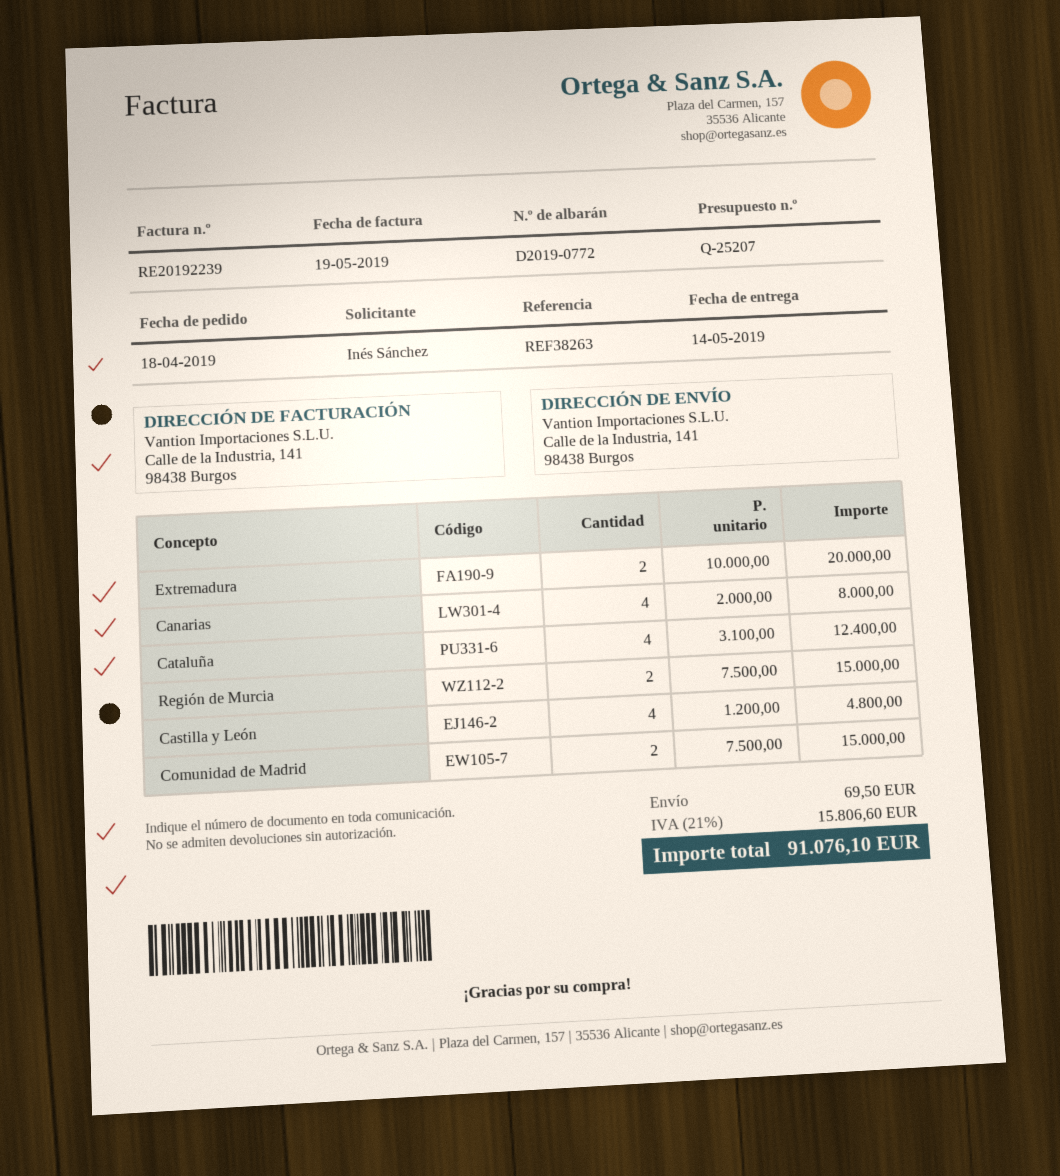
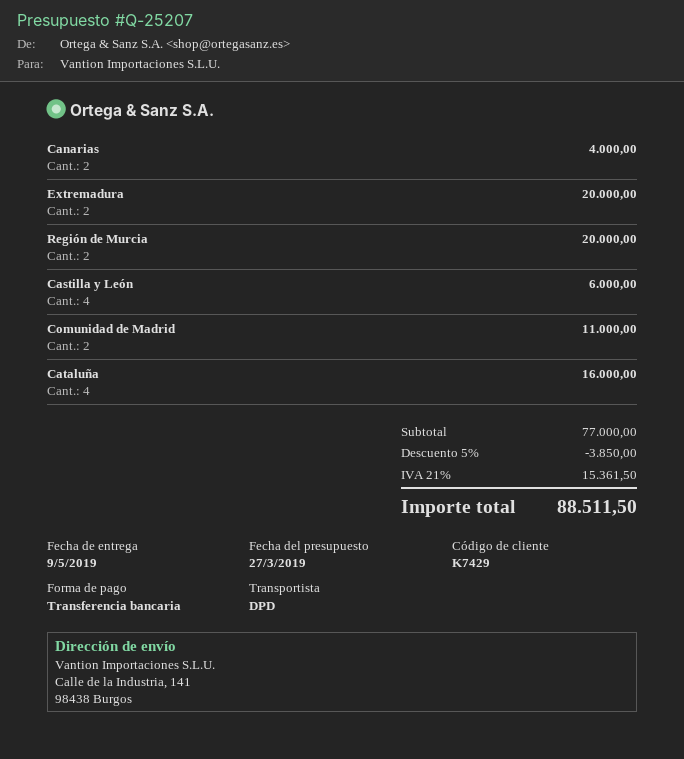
delivery date: 2019-05-14 -> 2019-05-09
Canarias: 4 for 8000.00 -> 2 for 4000.00
Cataluña: 4 for 12400.00 -> 4 for 16000.00
Región de Murcia: 2 for 15000.00 -> 2 for 20000.00
Castilla y León: 4 for 4800.00 -> 4 for 6000.00
Comunidad de Madrid: 2 for 15000.00 -> 2 for 11000.00
discount: none -> 5% = 3850.00
shipping: 69.50 -> none
tax: 21% = 15806.60 -> 21% = 15361.50
total: 91076.10 -> 88511.50

